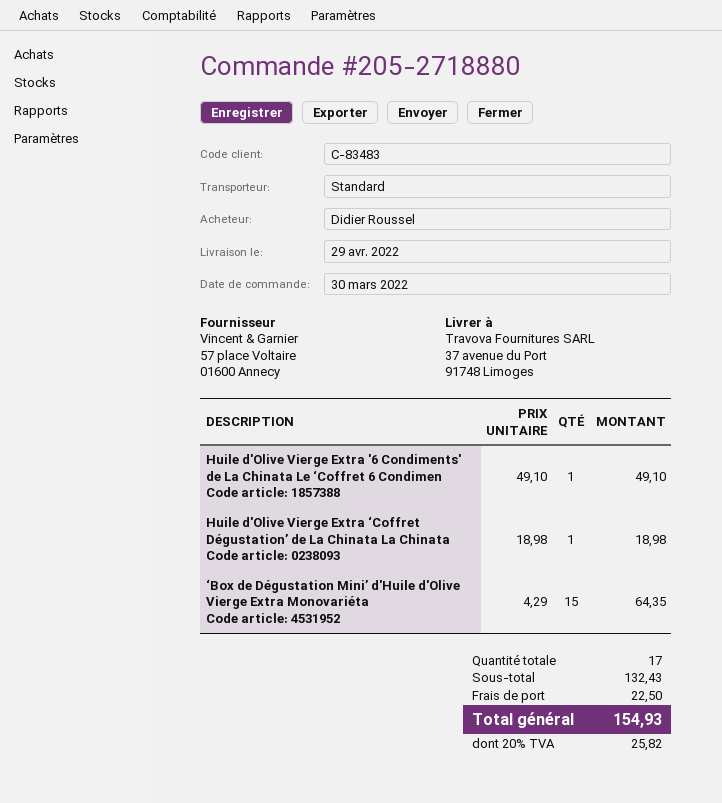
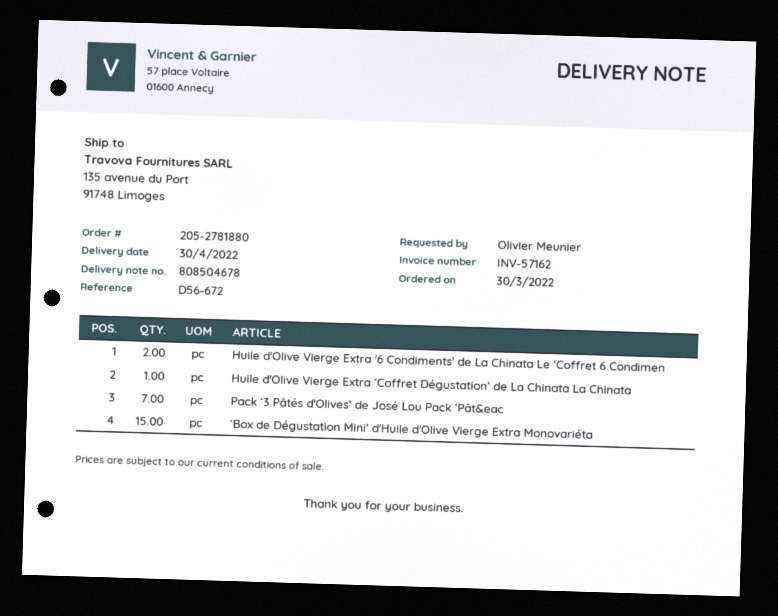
order number: 205-2718880 -> 205-2781880
delivery date: 2022-04-29 -> 2022-04-30
ordered by: Didier Roussel -> Olivier Meunier
ship to: 37 avenue du Port, 91748 Limoges -> 135 avenue du Port, 91748 Limoges
Huile d'Olive Vierge Extra '6 Condiments' de La Chinata Le ‘Coffret 6 Condimen: 1 -> 2
Pack ‘3 Pâtés d'Olives’ de José Lou Pack ‘Pât&eac: none -> 7

